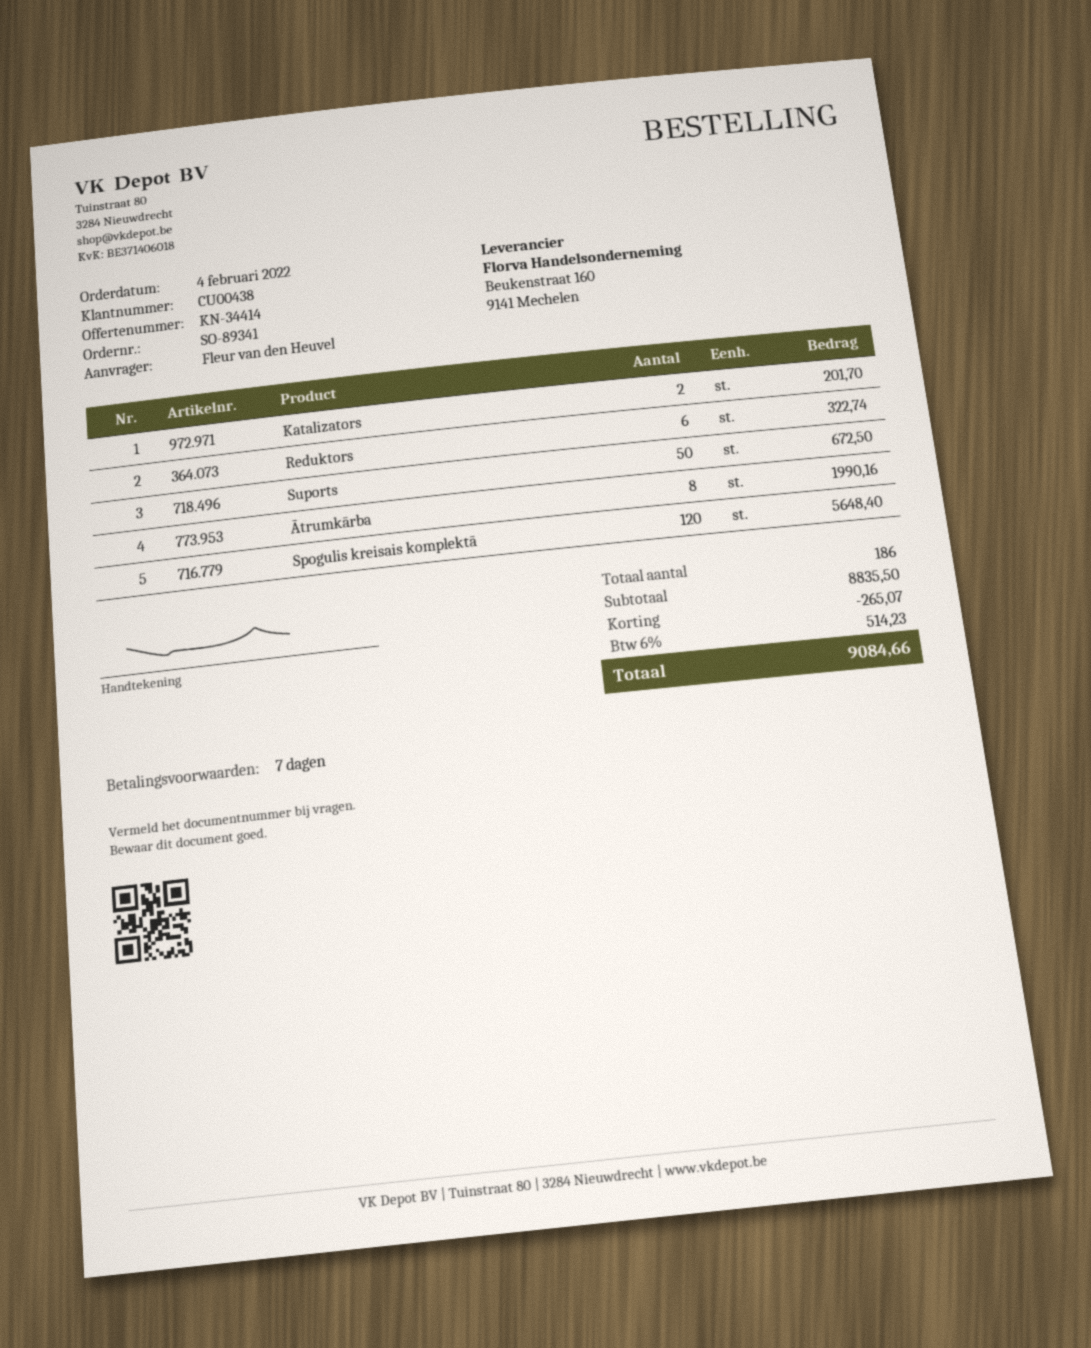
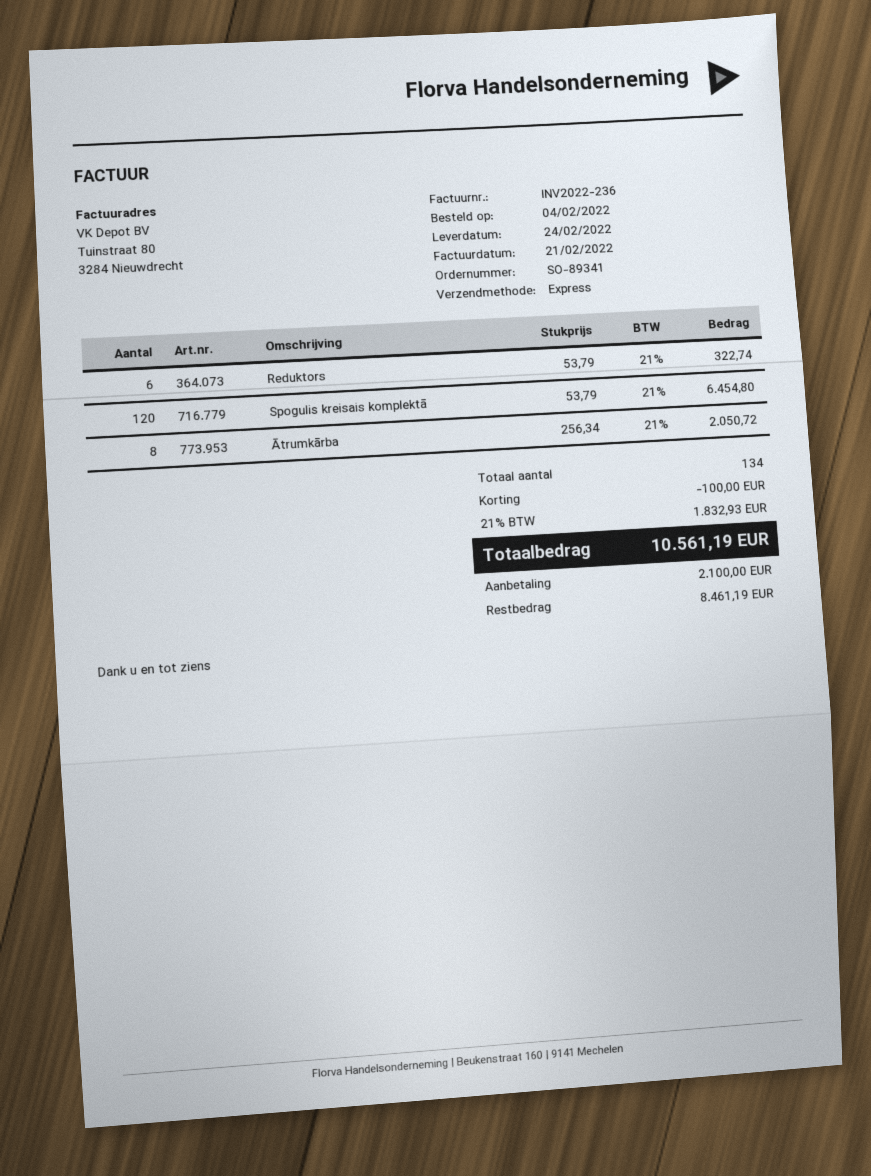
Katalizators: 2 for 201.70 -> none
Suports: 50 for 672.50 -> none
Ātrumkārba: 8 for 1990.16 -> 8 for 2050.72
Spogulis kreisais komplektā: 120 for 5648.40 -> 120 for 6454.80
total quantity: 186 -> 134
discount: 265.07 -> 100.00
tax: 6% = 514.23 -> 21% = 1832.93
total: 9084.66 -> 10561.19

